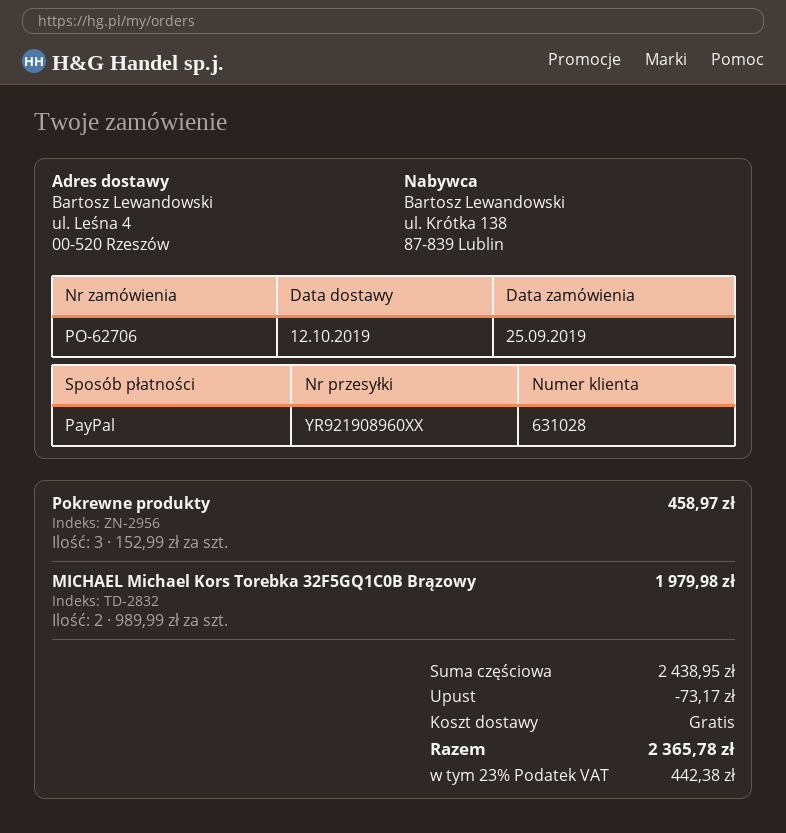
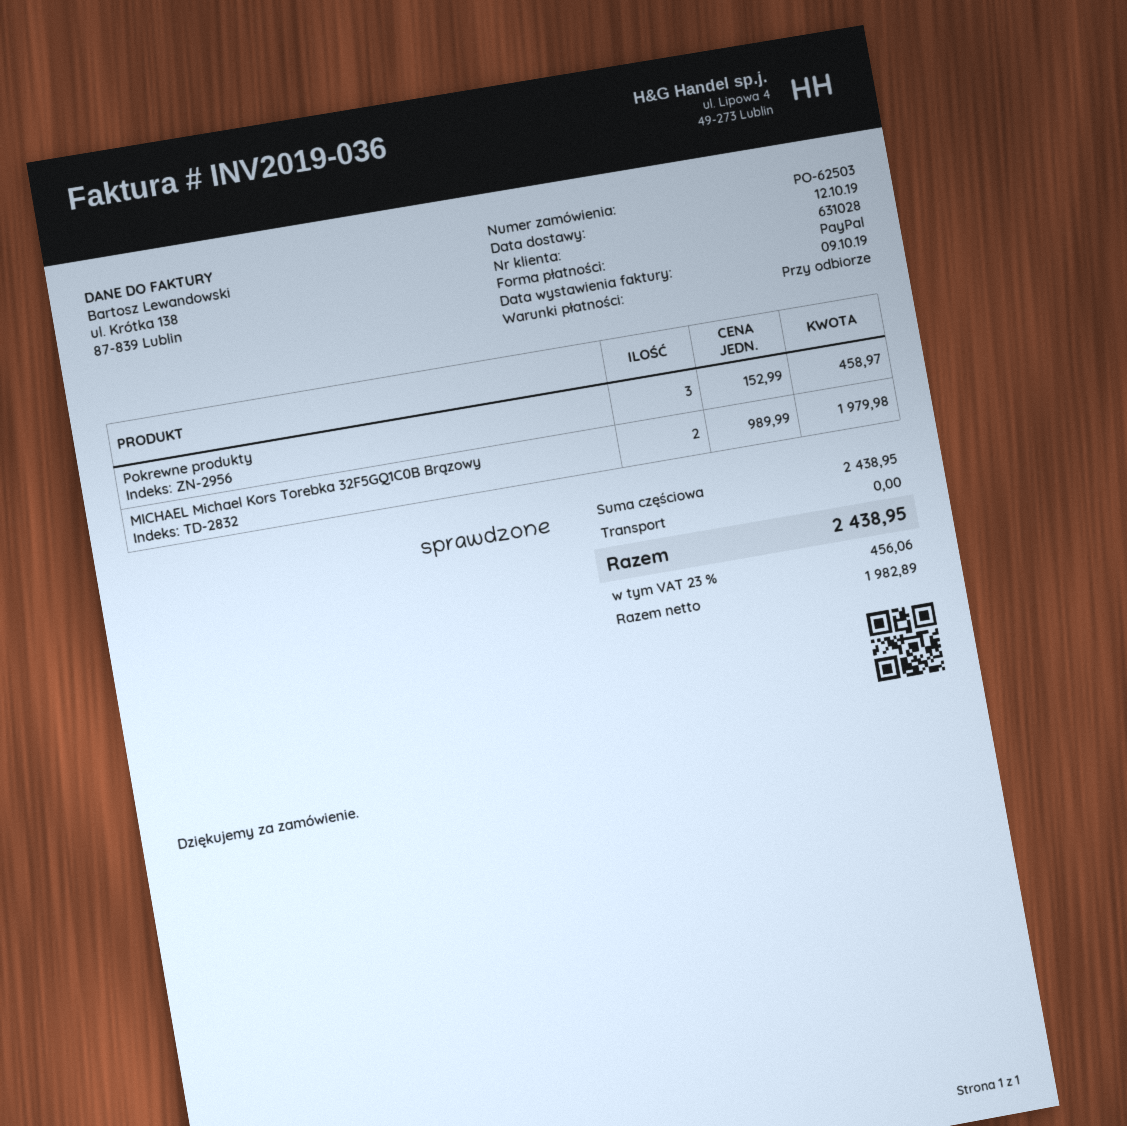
order number: PO-62706 -> PO-62503
discount: 73.17 -> none
tax: 23% = 442.38 -> 23% = 456.06
total: 2365.78 -> 2438.95

